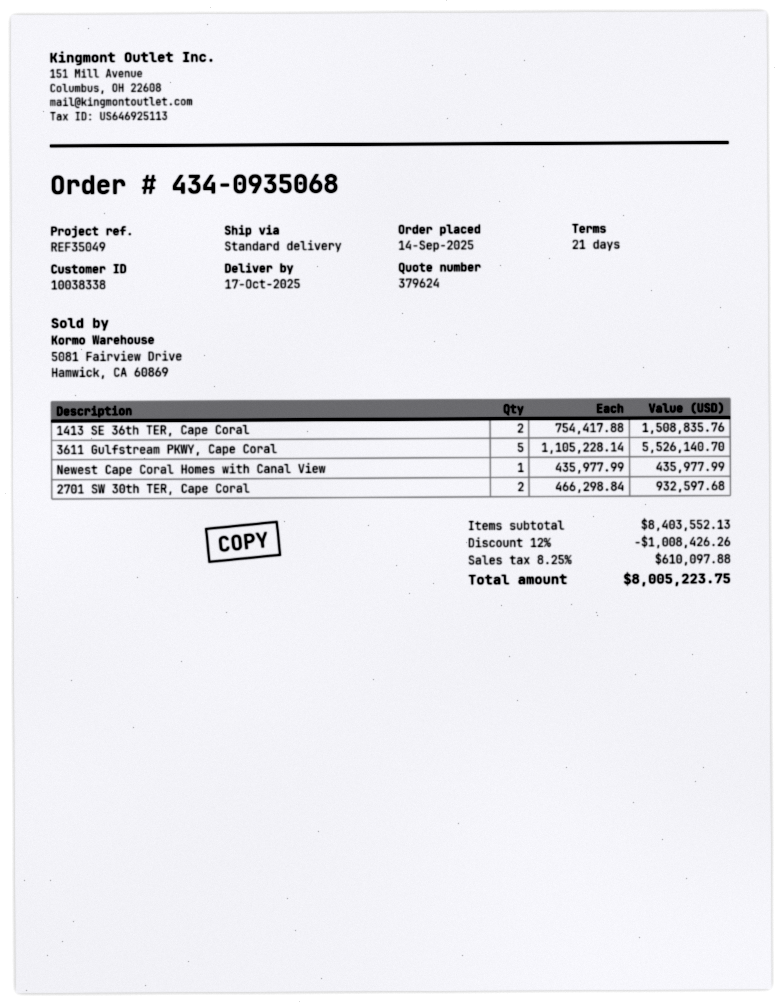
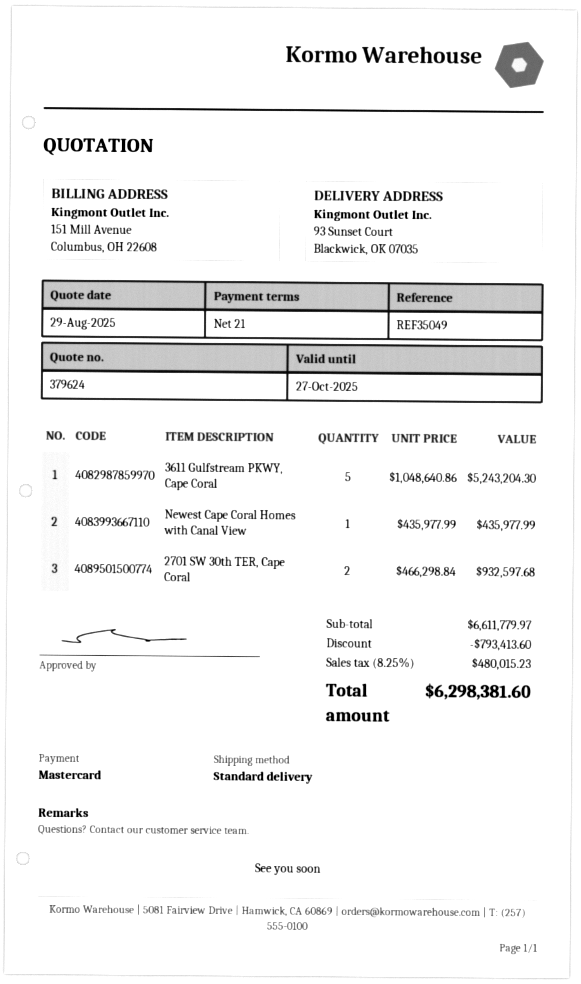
1413 SE 36th TER, Cape Coral: 2 x 754417.88 = 1508835.76 -> none
3611 Gulfstream PKWY, Cape Coral: 5 x 1105228.14 = 5526140.70 -> 5 x 1048640.86 = 5243204.30
subtotal: 8403552.13 -> 6611779.97
discount: 1008426.26 -> 793413.60
tax: 8.25% = 610097.88 -> 8.25% = 480015.23
total: 8005223.75 -> 6298381.60

